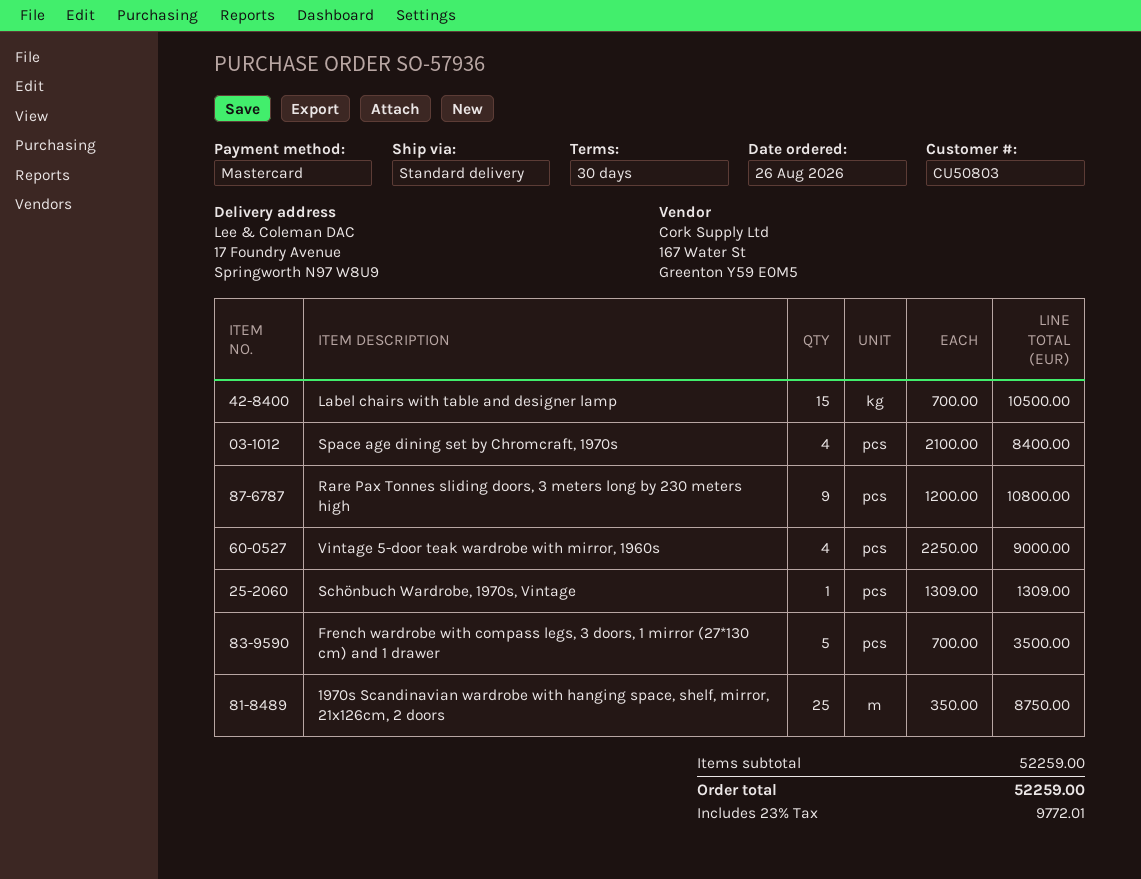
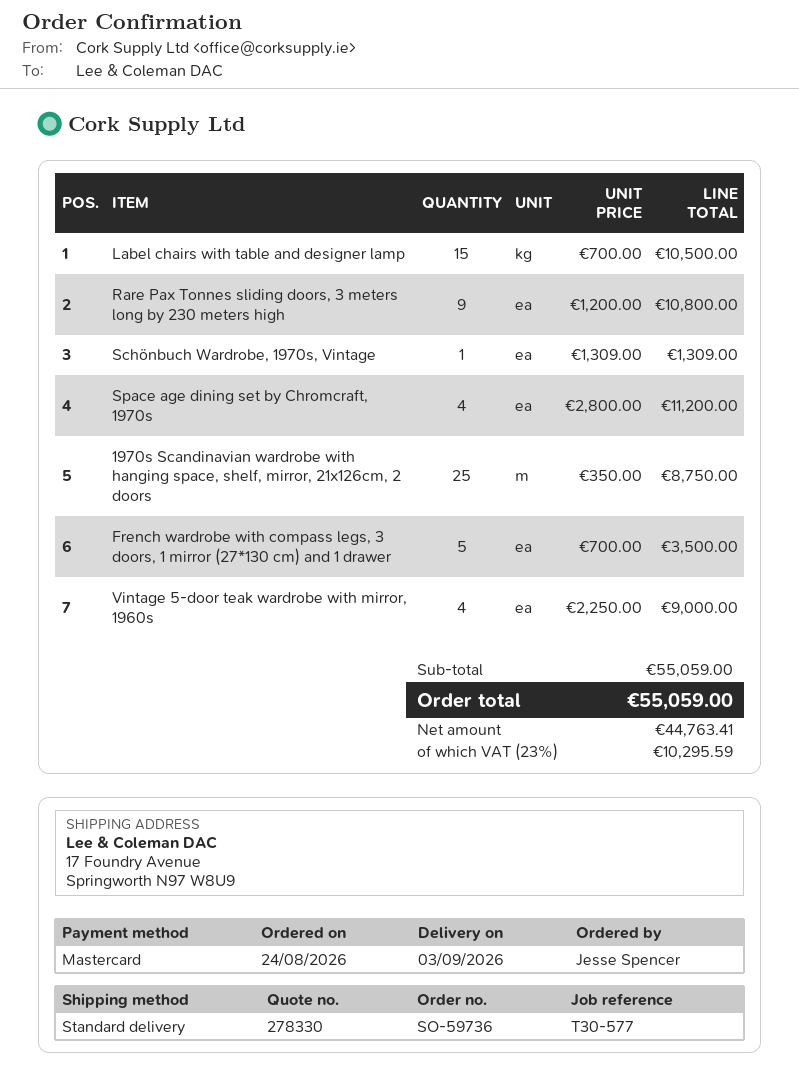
order number: SO-57936 -> SO-59736
order date: 2026-08-26 -> 2026-08-24
Space age dining set by Chromcraft, 1970s: 4 x 2100.00 = 8400.00 -> 4 x 2800.00 = 11200.00
subtotal: 52259.00 -> 55059.00
tax: 23% = 9772.01 -> 23% = 10295.59
total: 52259.00 -> 55059.00

